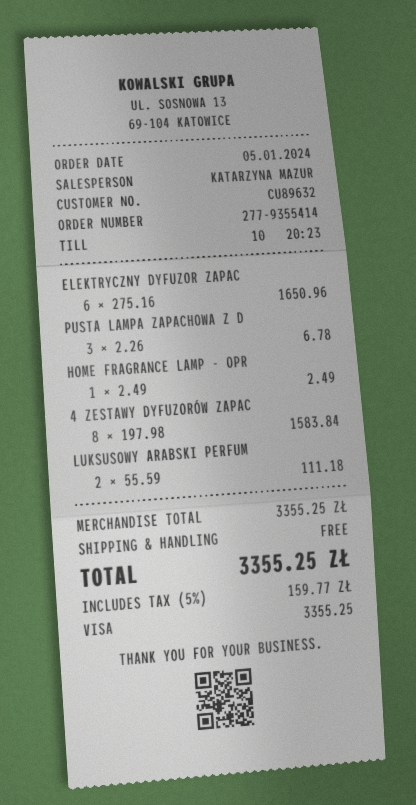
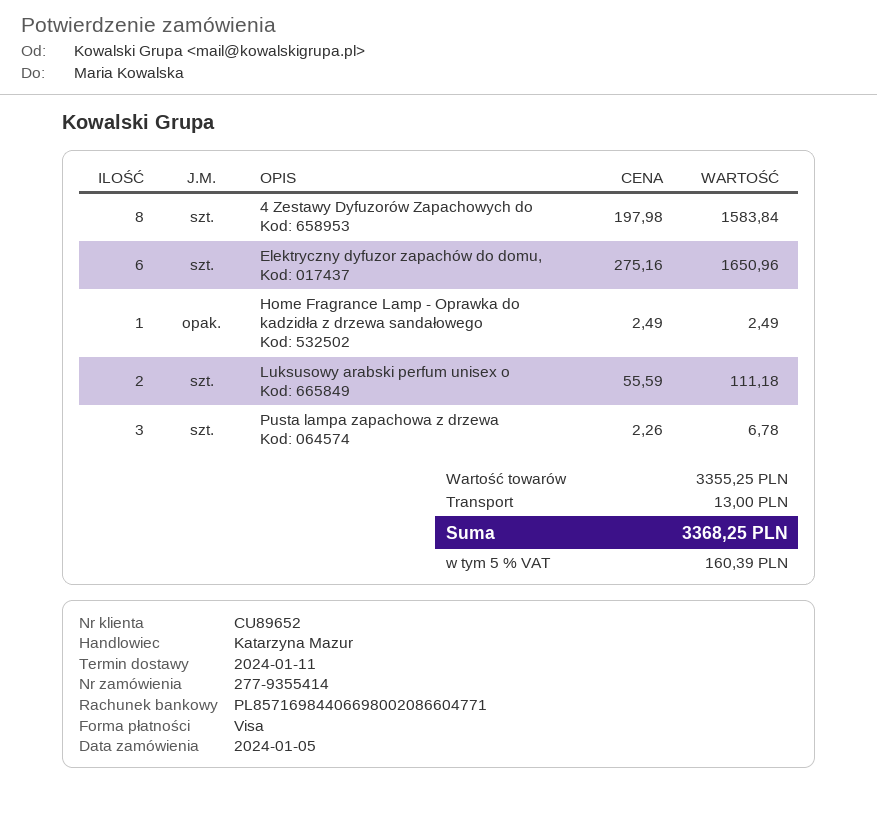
customer number: CU89632 -> CU89652
shipping: 0.00 -> 13.00
tax: 5% = 159.77 -> 5% = 160.39
total: 3355.25 -> 3368.25

